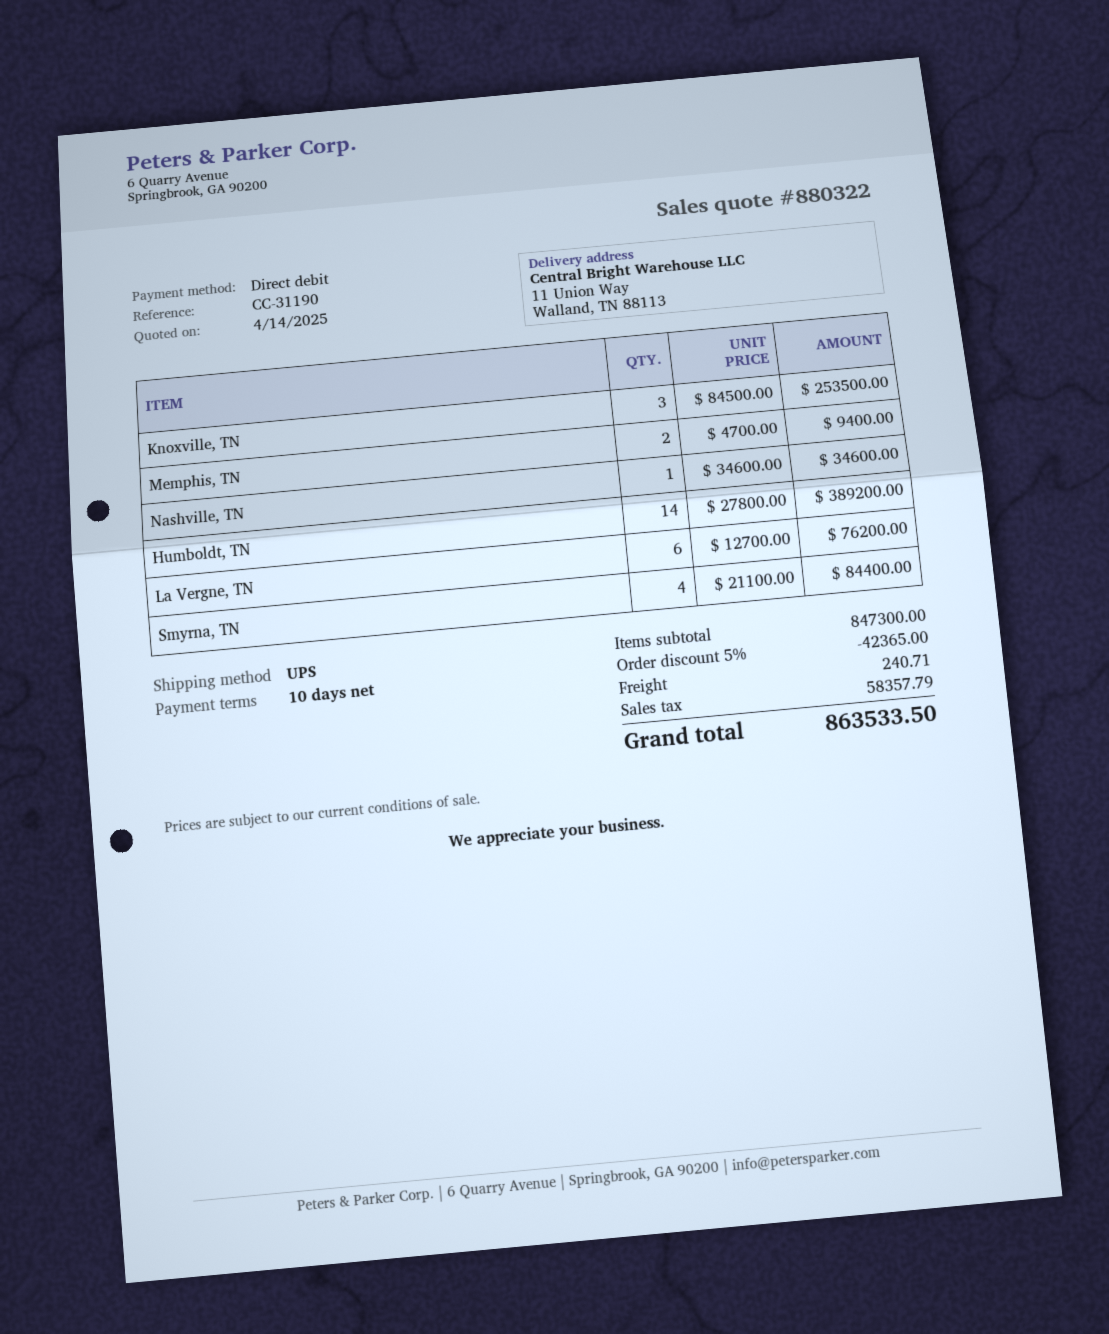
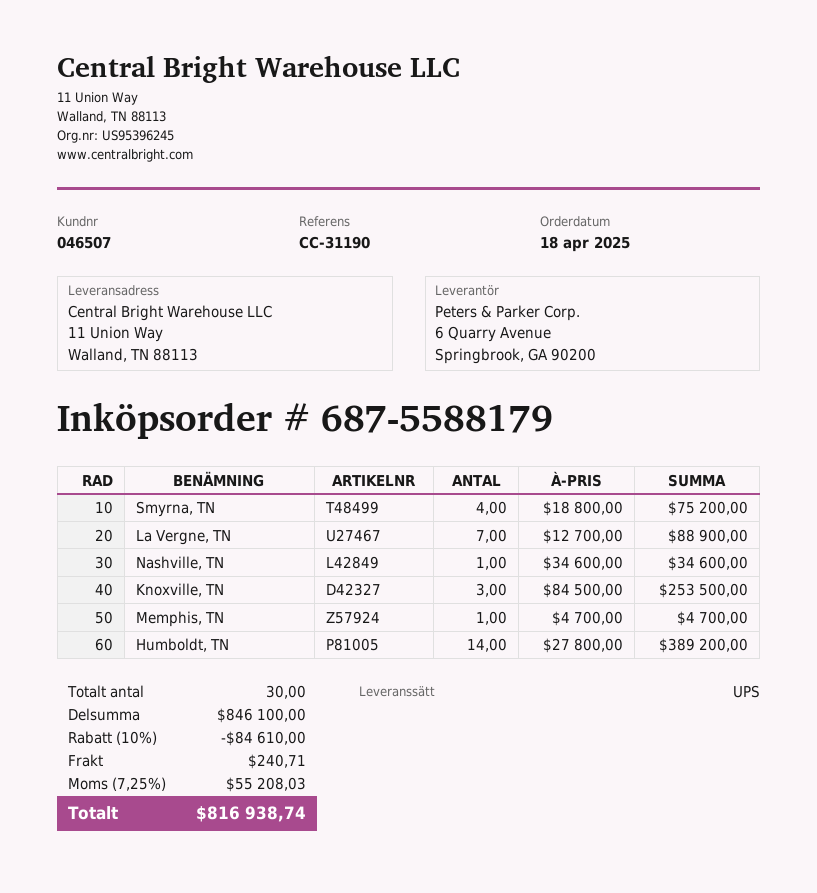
Memphis, TN: 2 x 4700.00 = 9400.00 -> 1 x 4700.00 = 4700.00
La Vergne, TN: 6 x 12700.00 = 76200.00 -> 7 x 12700.00 = 88900.00
Smyrna, TN: 4 x 21100.00 = 84400.00 -> 4 x 18800.00 = 75200.00
subtotal: 847300.00 -> 846100.00
discount: 5% = 42365.00 -> 10% = 84610.00
tax: 58357.79 -> 55208.03
total: 863533.50 -> 816938.74

